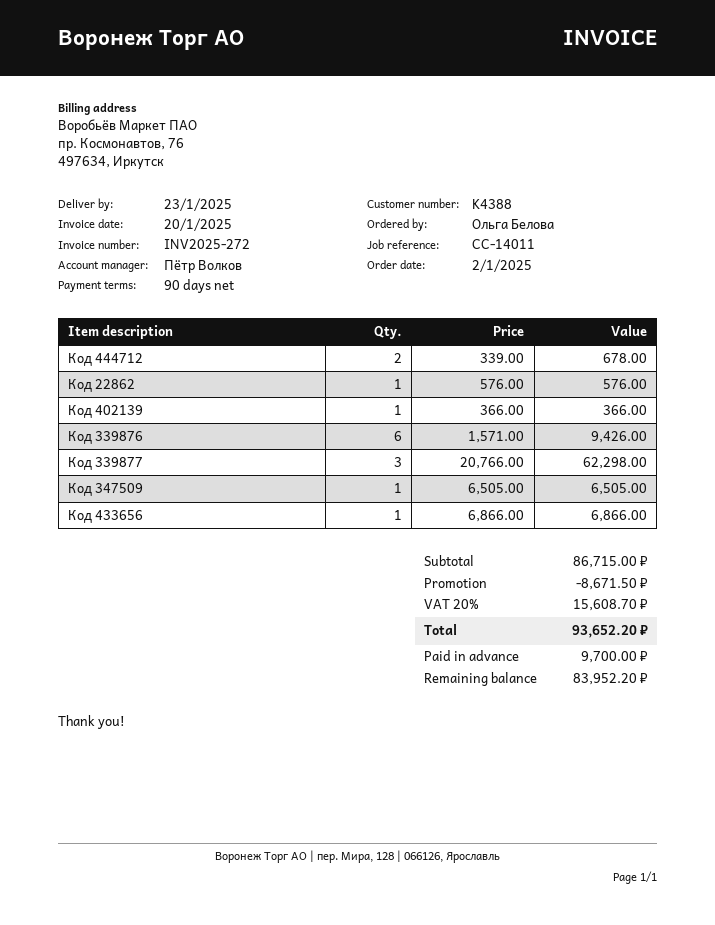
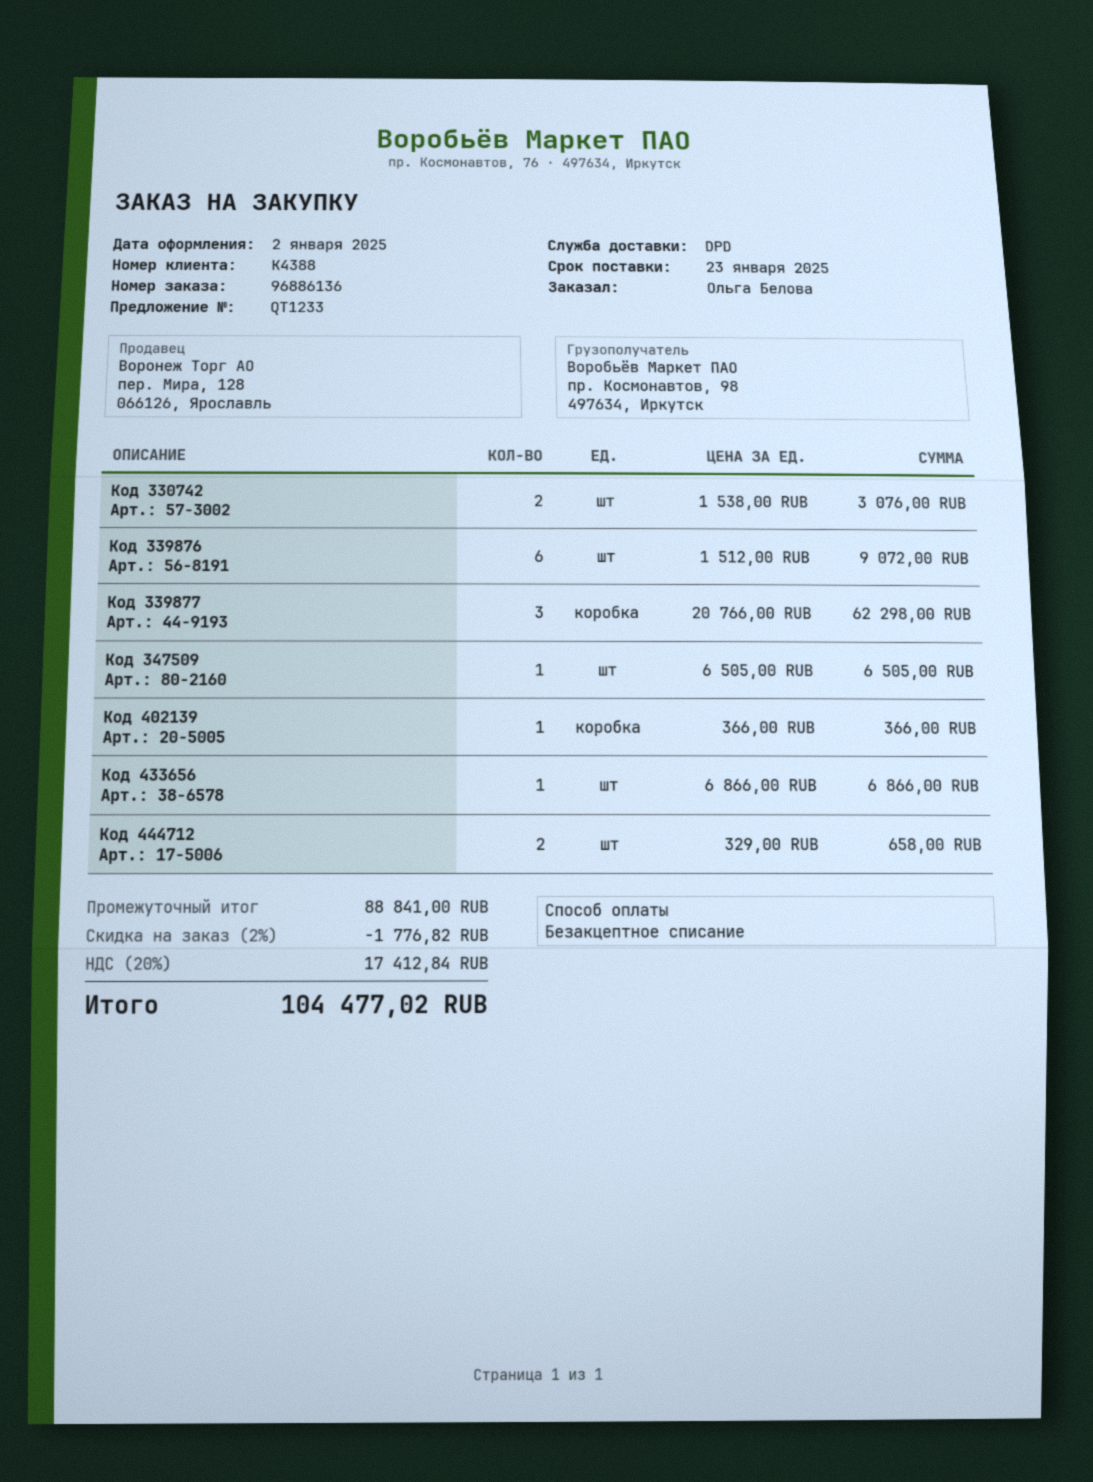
Код 444712: 2 x 339.00 = 678.00 -> 2 x 329.00 = 658.00
Код 22862: 1 x 576.00 = 576.00 -> none
Код 339876: 6 x 1571.00 = 9426.00 -> 6 x 1512.00 = 9072.00
Код 330742: none -> 2 x 1538.00 = 3076.00
subtotal: 86715.00 -> 88841.00
discount: 8671.50 -> 1776.82
tax: 20% = 15608.70 -> 20% = 17412.84
total: 93652.20 -> 104477.02

